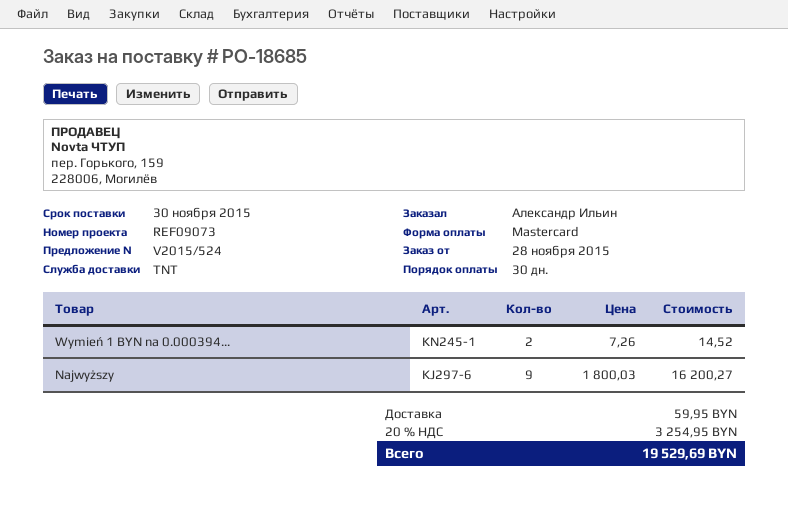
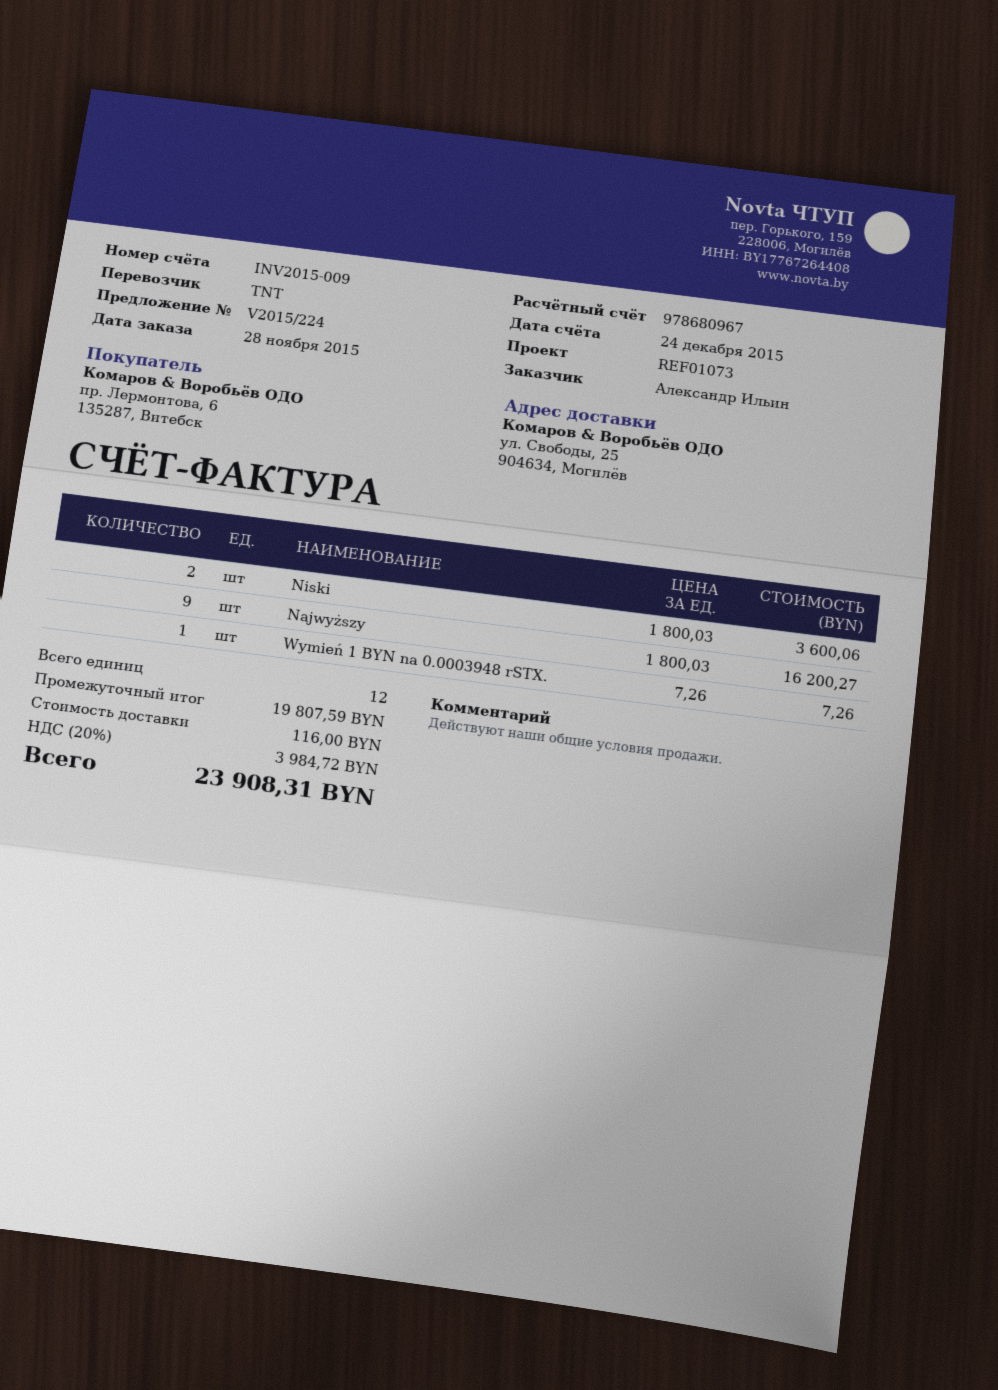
quote number: V2015/524 -> V2015/224
reference: REF09073 -> REF01073
Wymień 1 BYN na 0.000394...: 2 x 7.26 = 14.52 -> 1 x 7.26 = 7.26
Niski: none -> 2 x 1800.03 = 3600.06
shipping: 59.95 -> 116.00
tax: 20% = 3254.95 -> 20% = 3984.72
total: 19529.69 -> 23908.31

